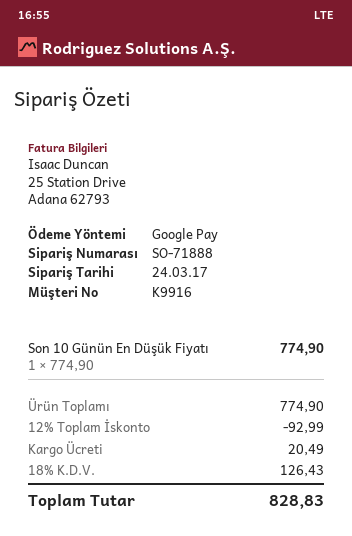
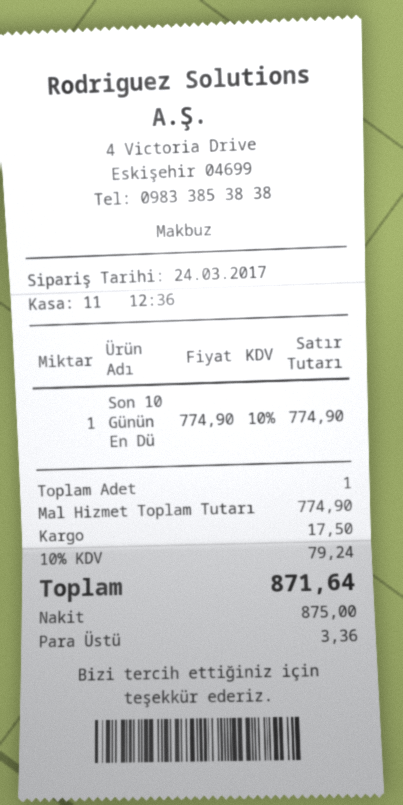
payment method: Google Pay -> cash
discount: 12% = 92.99 -> none
shipping: 20.49 -> 17.50
tax: 18% = 126.43 -> 10% = 79.24
total: 828.83 -> 871.64

